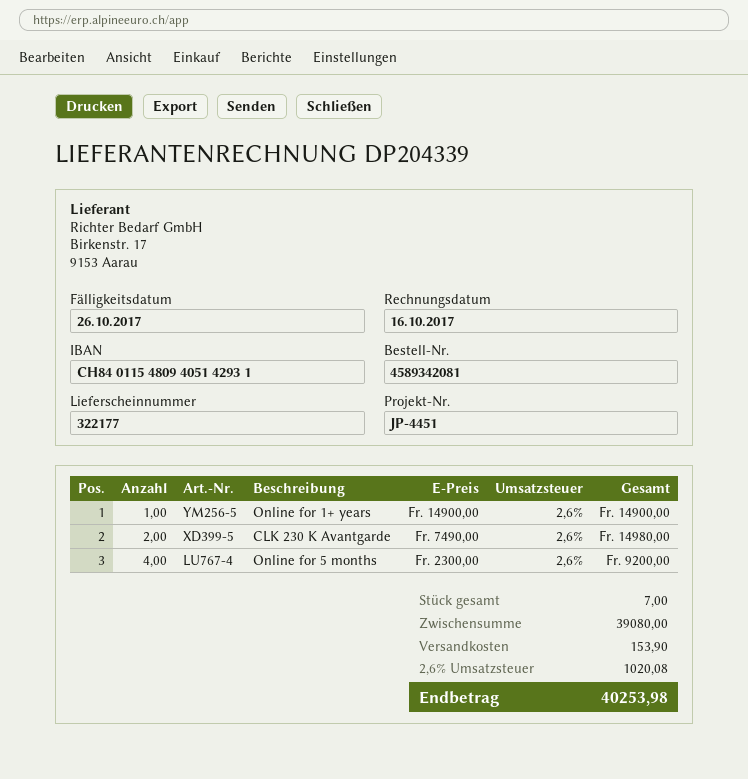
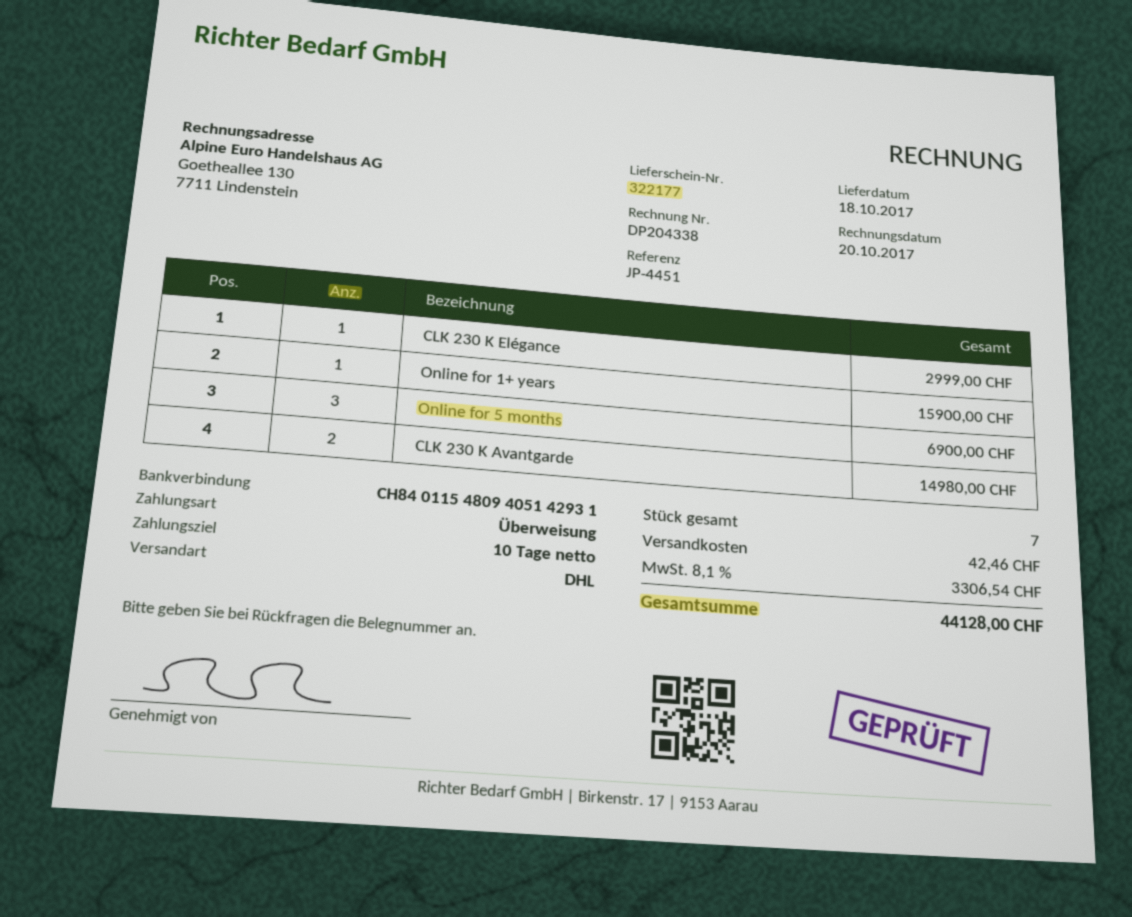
invoice number: DP204339 -> DP204338
invoice date: 2017-10-16 -> 2017-10-20
Online for 1+ years: 1 for 14900.00 -> 1 for 15900.00
Online for 5 months: 4 for 9200.00 -> 3 for 6900.00
CLK 230 K Elégance: none -> 1 for 2999.00
shipping: 153.90 -> 42.46
tax: 2.6% = 1020.08 -> 8.1% = 3306.54
total: 40253.98 -> 44128.00

